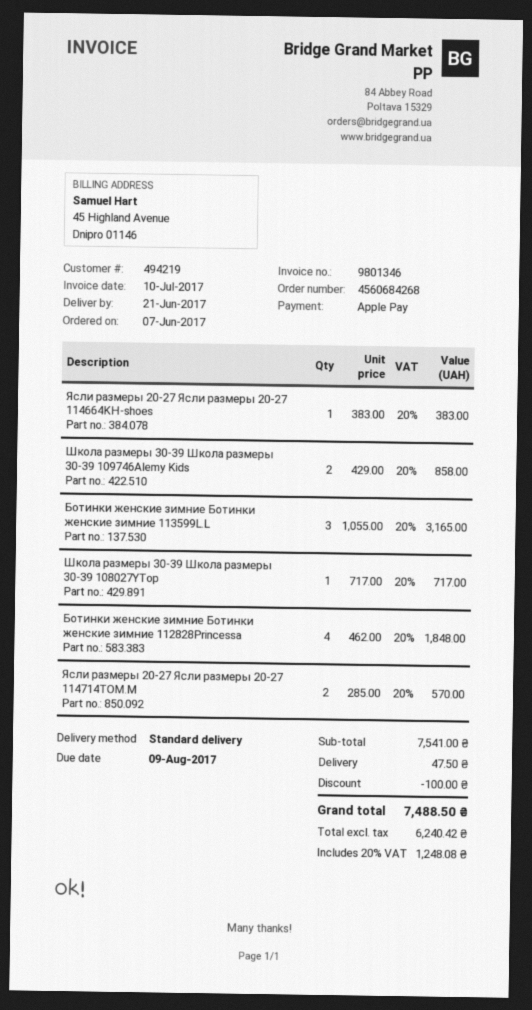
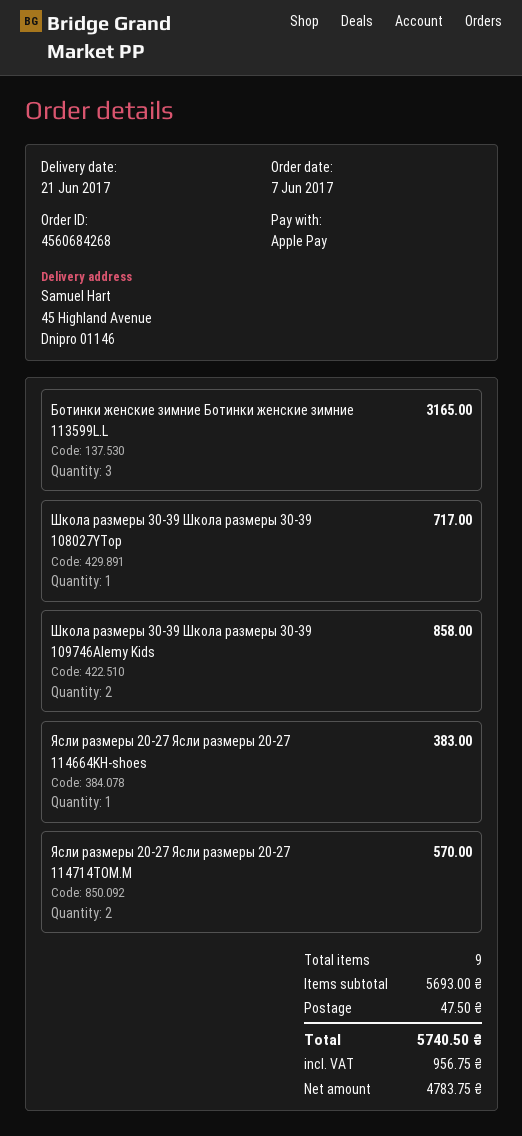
Ботинки женские зимние Ботинки женские зимние 112828Princessa: 4 for 1848.00 -> none
subtotal: 7541.00 -> 5693.00
discount: 100.00 -> none
net: 6240.42 -> 4783.75
tax: 1248.08 -> 956.75
total: 7488.50 -> 5740.50

